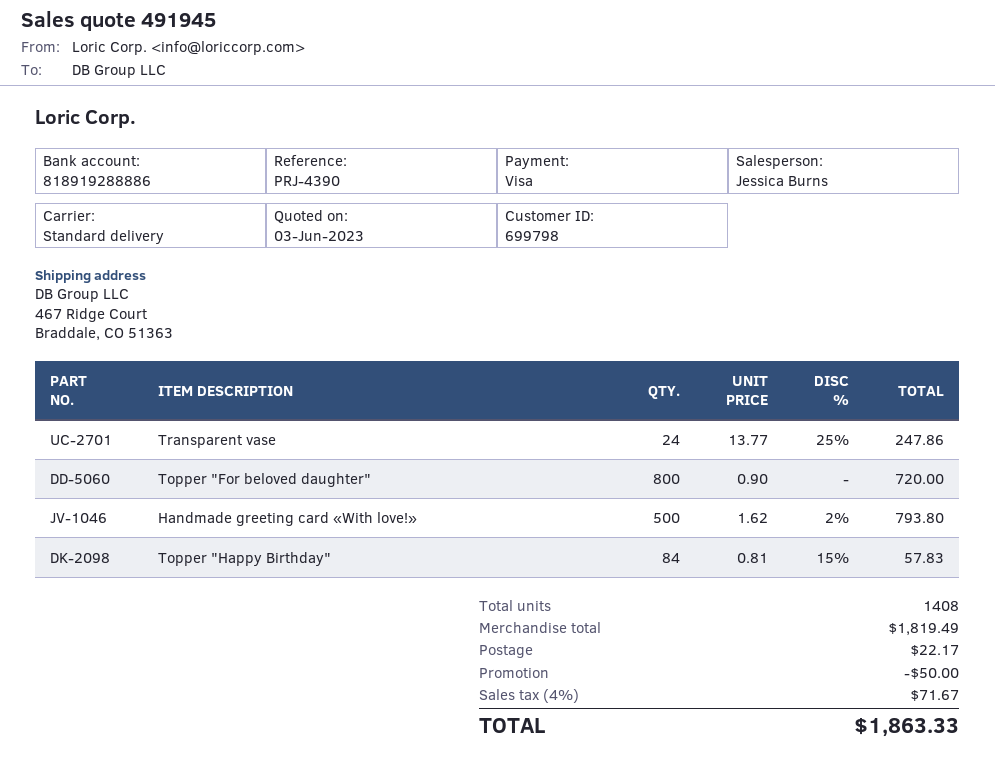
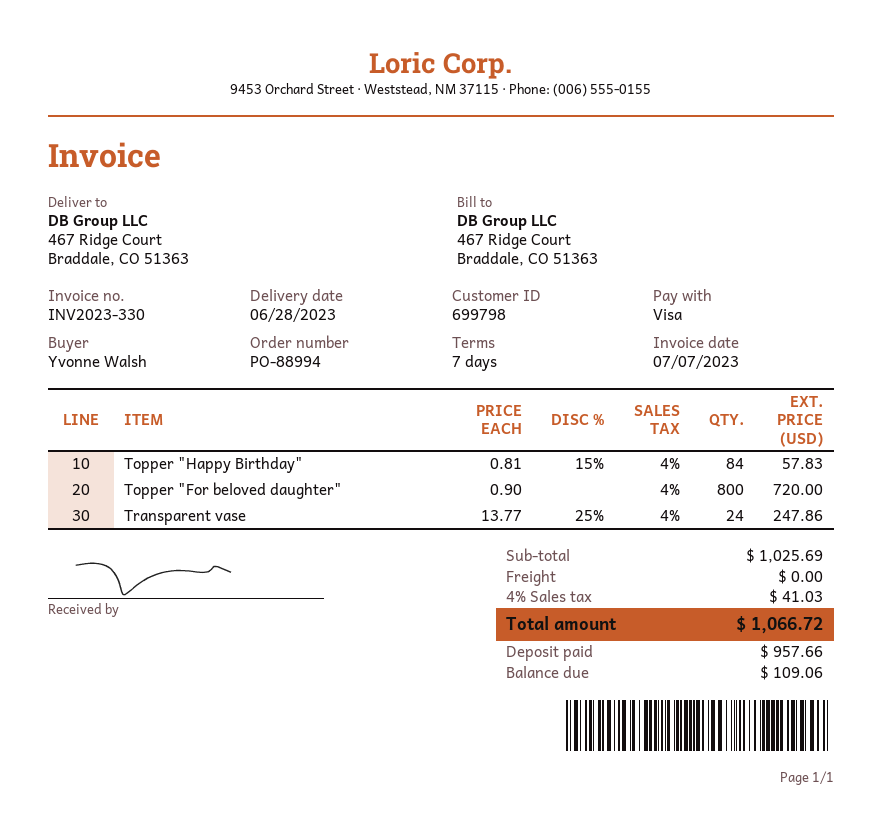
Handmade greeting card «With love!»: 500 x 1.62 - 2% = 793.80 -> none
subtotal: 1819.49 -> 1025.69
discount: 50.00 -> none
shipping: 22.17 -> 0.00
tax: 4% = 71.67 -> 4% = 41.03
total: 1863.33 -> 1066.72

